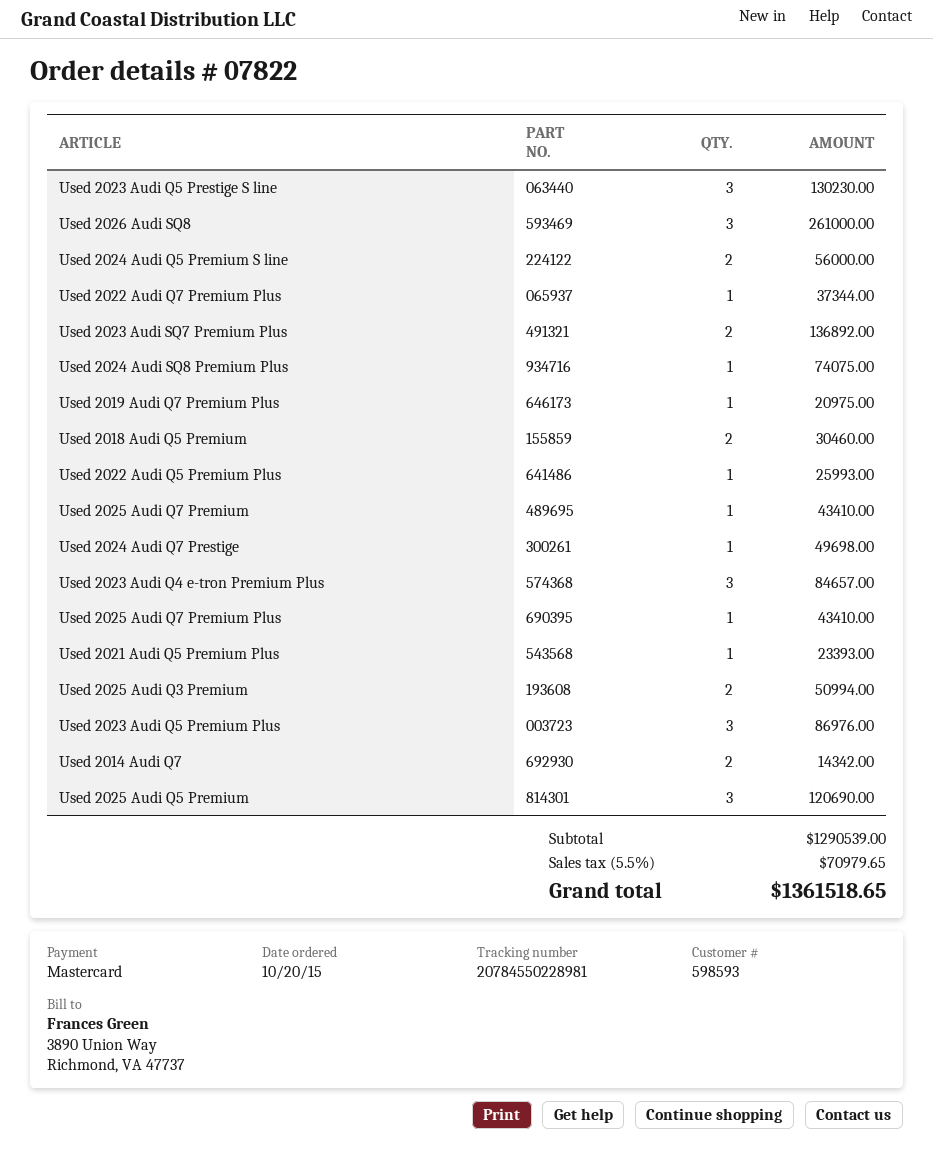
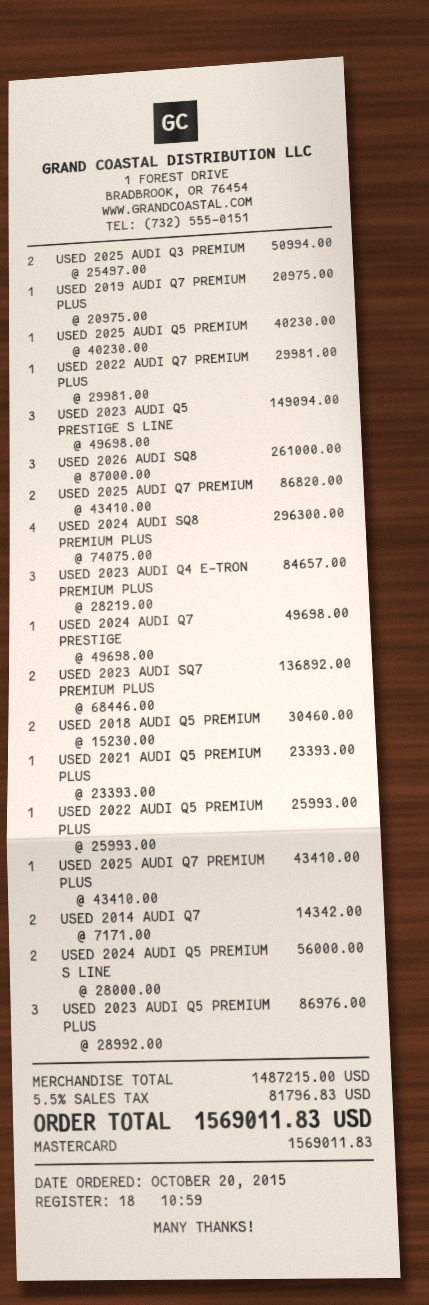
Used 2023 Audi Q5 Prestige S line: 3 for 130230.00 -> 3 for 149094.00
Used 2022 Audi Q7 Premium Plus: 1 for 37344.00 -> 1 for 29981.00
Used 2024 Audi SQ8 Premium Plus: 1 for 74075.00 -> 4 for 296300.00
Used 2025 Audi Q7 Premium: 1 for 43410.00 -> 2 for 86820.00
Used 2025 Audi Q5 Premium: 3 for 120690.00 -> 1 for 40230.00
subtotal: 1290539.00 -> 1487215.00
tax: 5.5% = 70979.65 -> 5.5% = 81796.83
total: 1361518.65 -> 1569011.83

